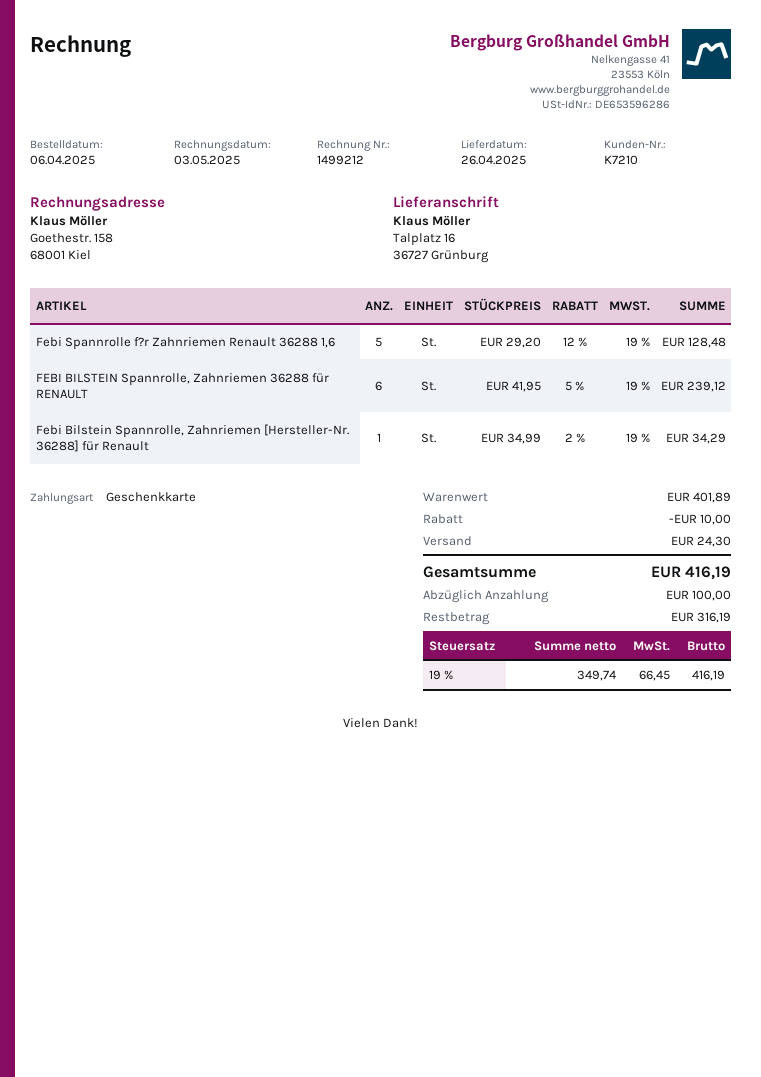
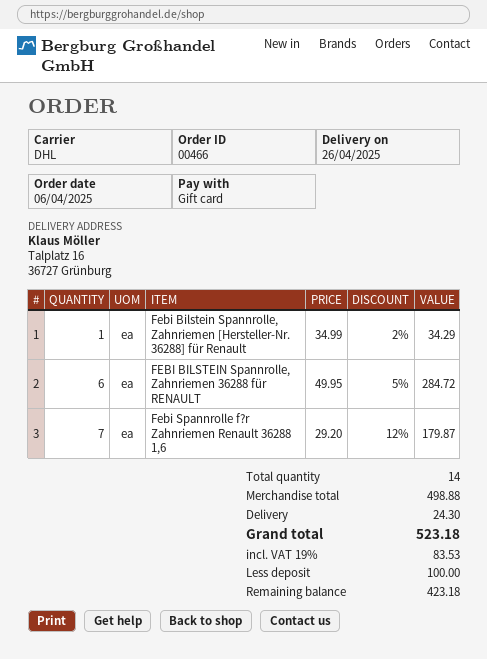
Febi Spannrolle f?r Zahnriemen Renault 36288 1,6: 5 x 29.20 - 12% = 128.48 -> 7 x 29.20 - 12% = 179.87
FEBI BILSTEIN Spannrolle, Zahnriemen 36288 für RENAULT: 6 x 41.95 - 5% = 239.12 -> 6 x 49.95 - 5% = 284.72
subtotal: 401.89 -> 498.88
discount: 10.00 -> none
tax: 19% = 66.45 -> 19% = 83.53
total: 416.19 -> 523.18
balance: 316.19 -> 423.18

